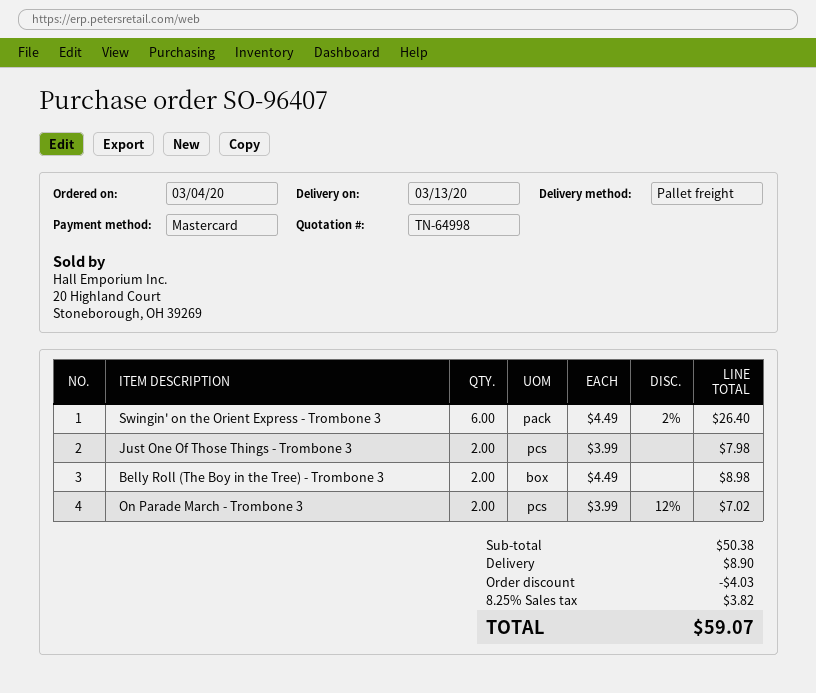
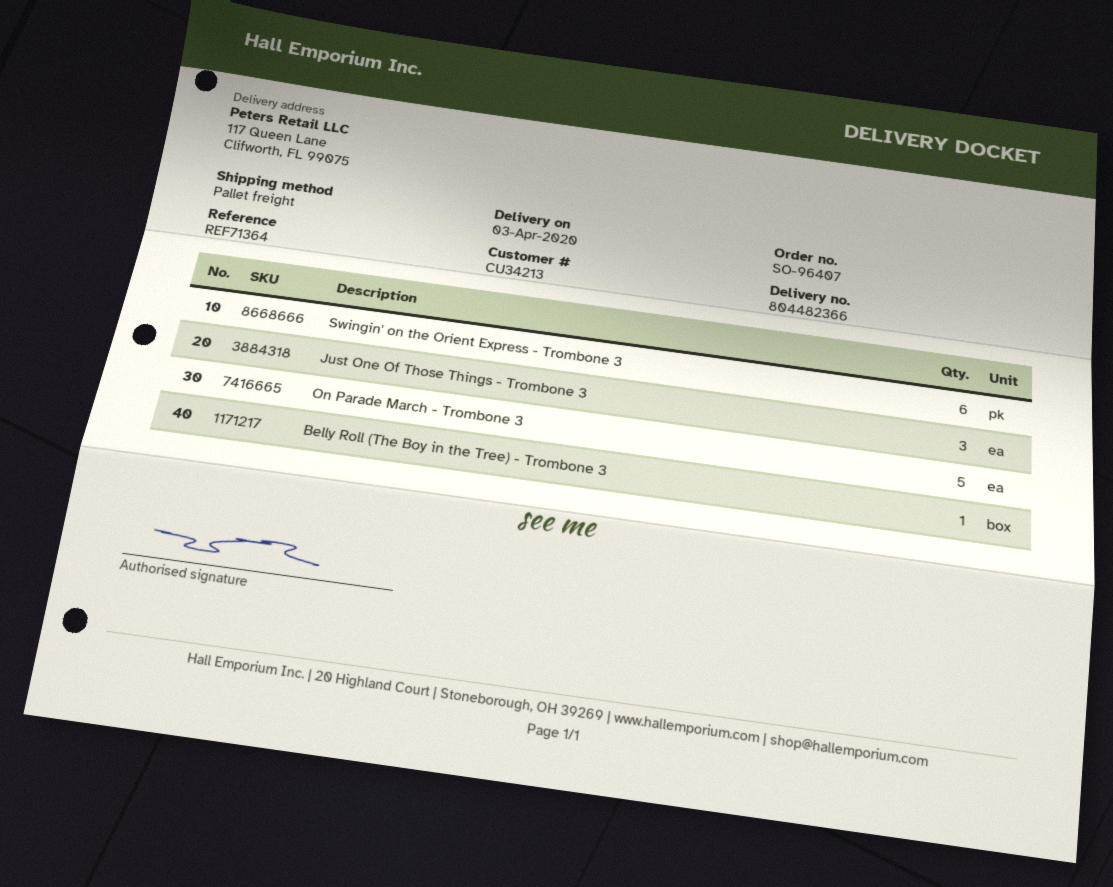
delivery date: 2020-03-13 -> 2020-04-03
Just One Of Those Things - Trombone 3: 2 -> 3
Belly Roll (The Boy in the Tree) - Trombone 3: 2 -> 1
On Parade March - Trombone 3: 2 -> 5

